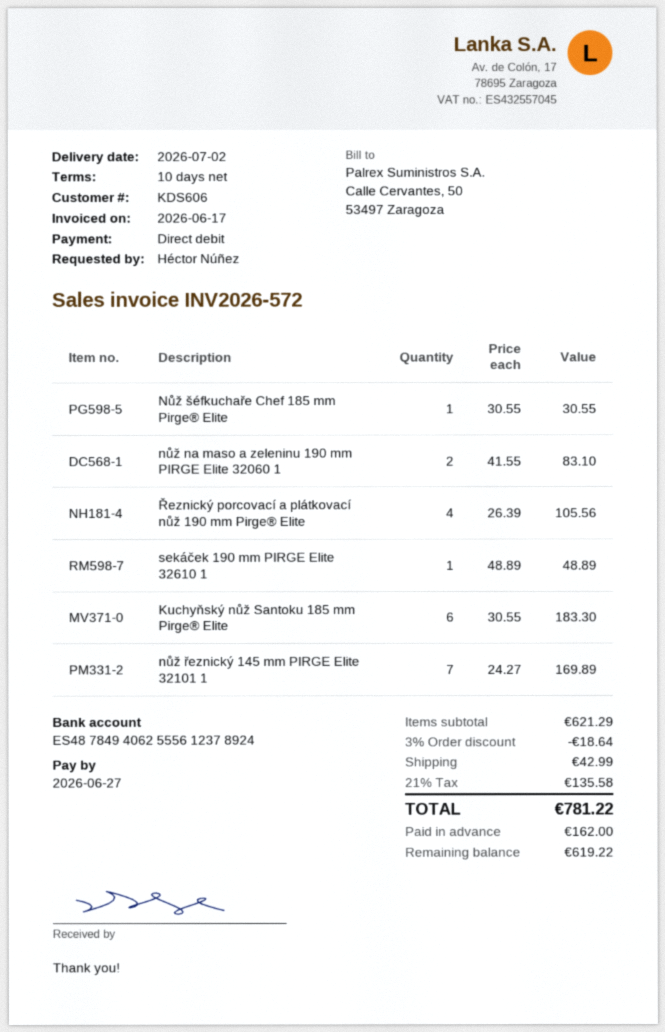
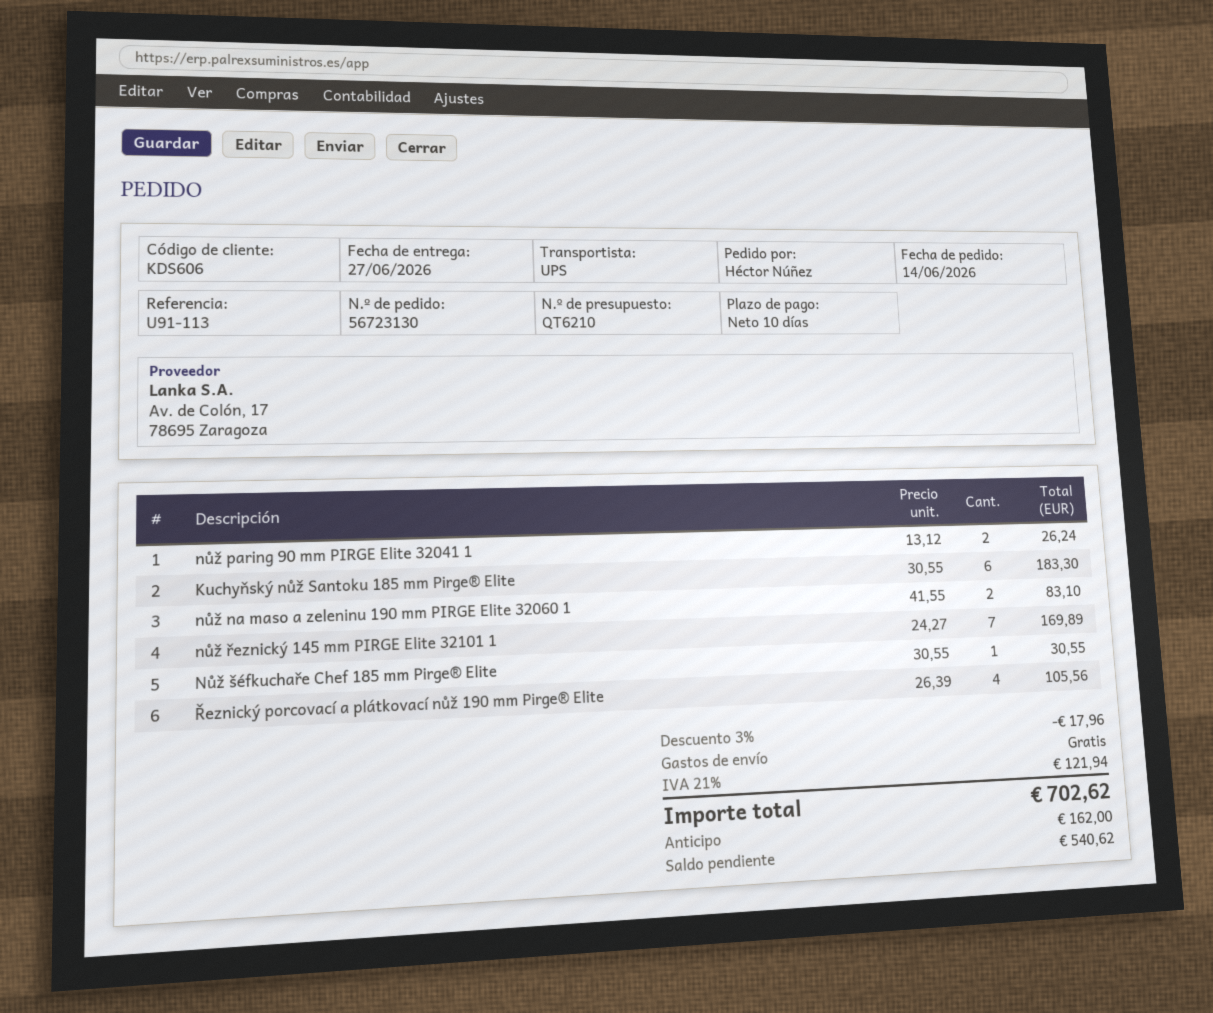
delivery date: 2026-07-02 -> 2026-06-27
sekáček 190 mm PIRGE Elite 32610 1: 1 x 48.89 = 48.89 -> none
nůž paring 90 mm PIRGE Elite 32041 1: none -> 2 x 13.12 = 26.24
discount: 3% = 18.64 -> 3% = 17.96
shipping: 42.99 -> 0.00
tax: 21% = 135.58 -> 21% = 121.94
total: 781.22 -> 702.62
balance: 619.22 -> 540.62

